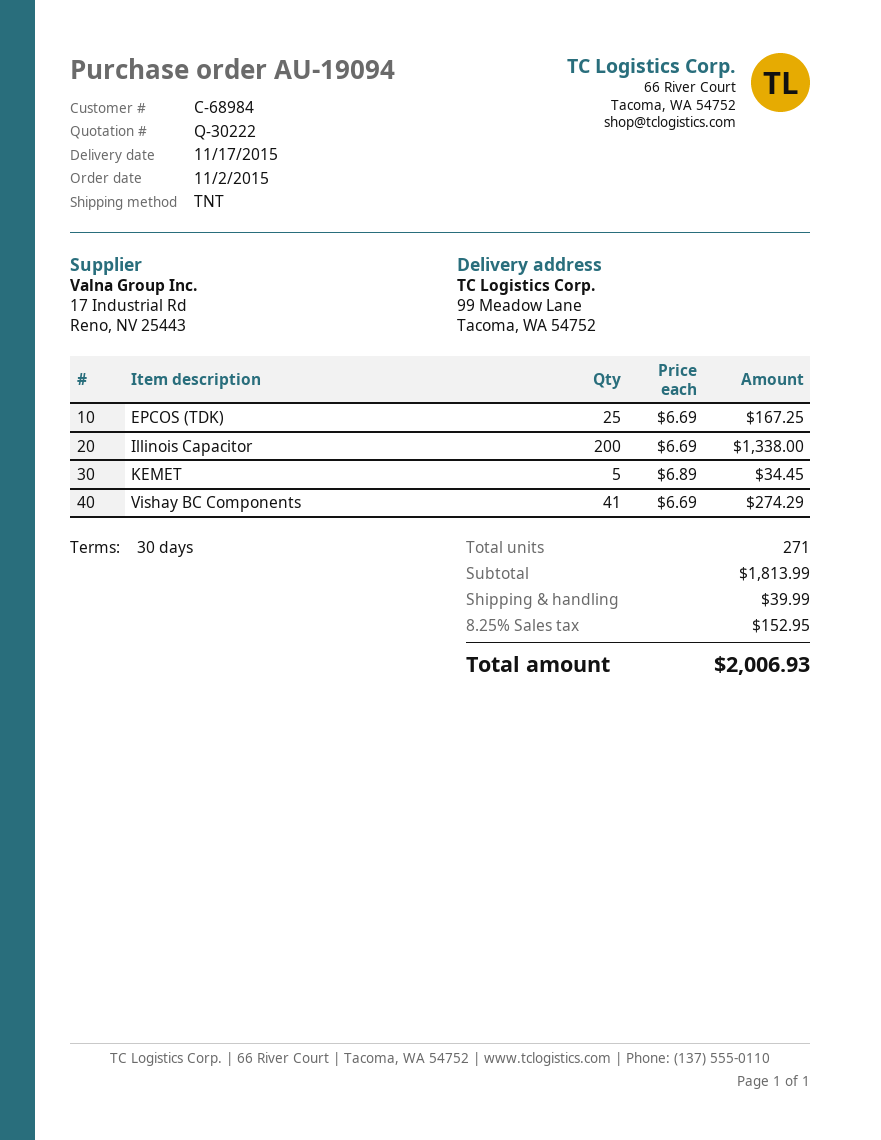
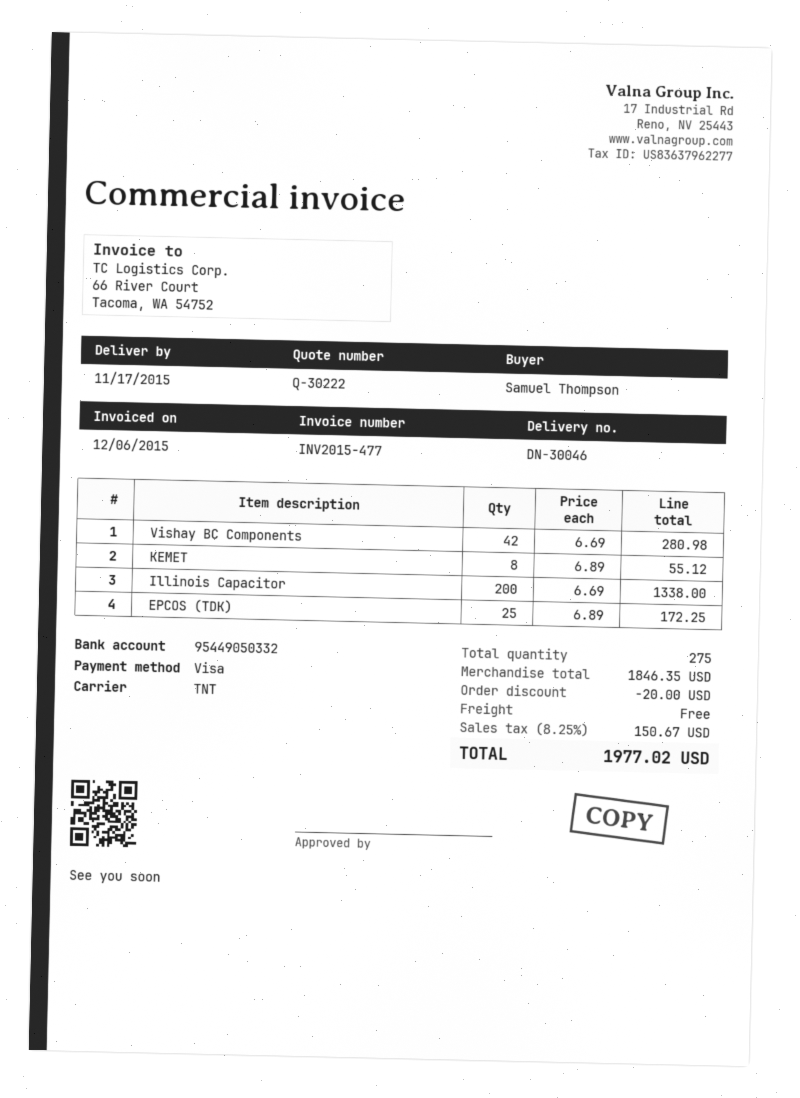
EPCOS (TDK): 25 x 6.69 = 167.25 -> 25 x 6.89 = 172.25
KEMET: 5 x 6.89 = 34.45 -> 8 x 6.89 = 55.12
Vishay BC Components: 41 x 6.69 = 274.29 -> 42 x 6.69 = 280.98
total quantity: 271 -> 275
subtotal: 1813.99 -> 1846.35
discount: none -> 20.00
shipping: 39.99 -> 0.00
tax: 8.25% = 152.95 -> 8.25% = 150.67
total: 2006.93 -> 1977.02

